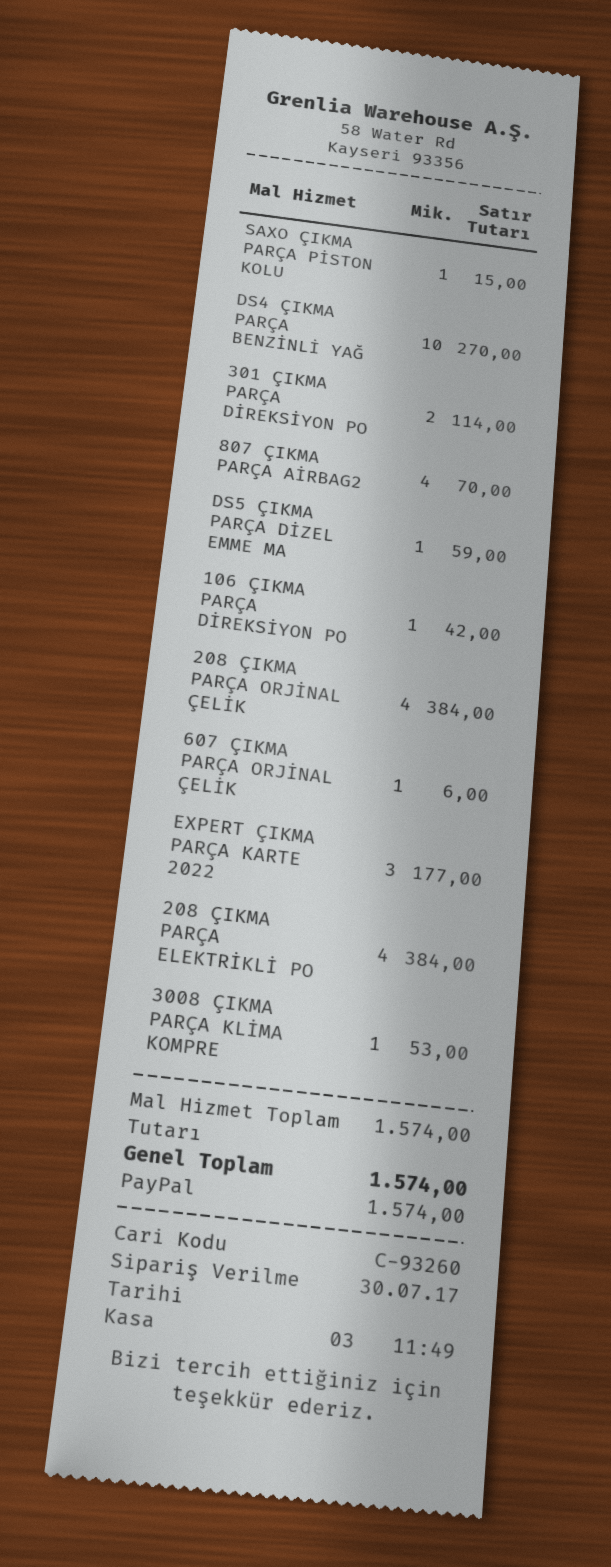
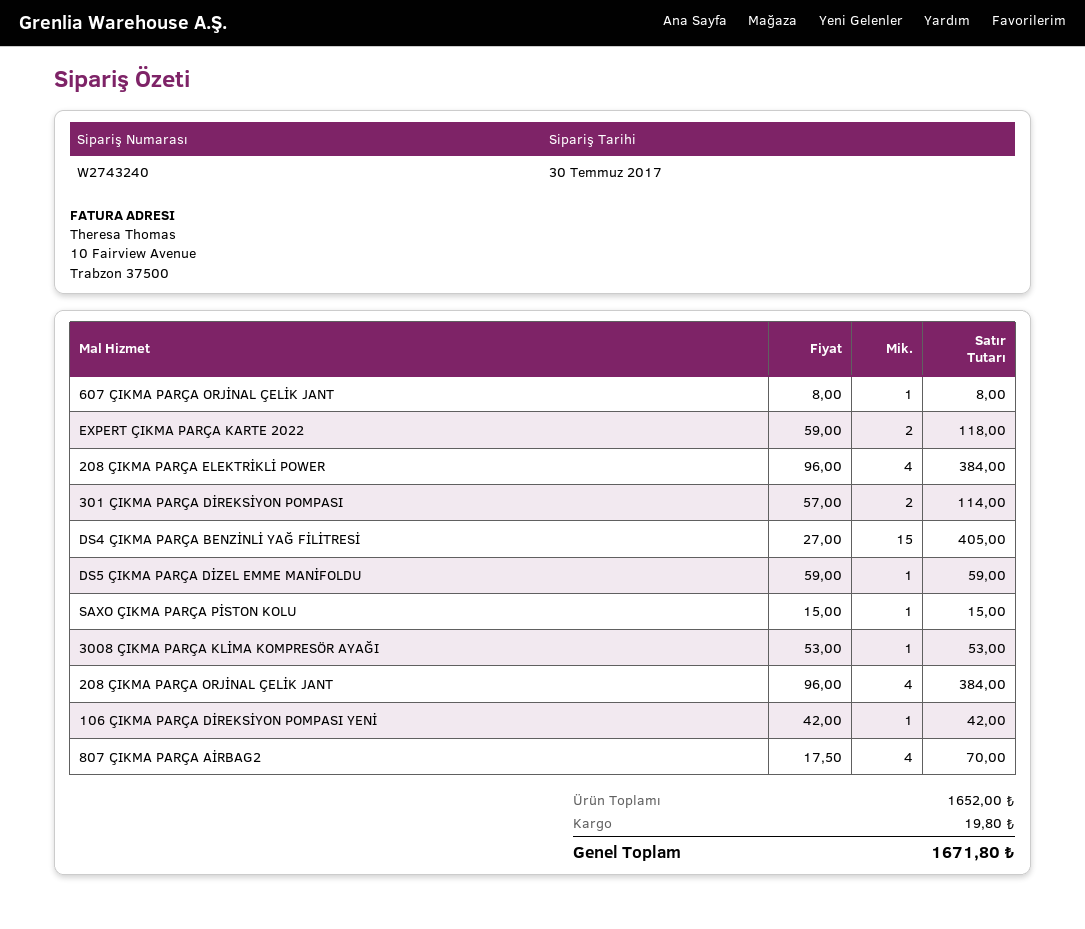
DS4 ÇIKMA PARÇA BENZİNLİ YAĞ: 10 for 270.00 -> 15 for 405.00
607 ÇIKMA PARÇA ORJİNAL ÇELİK: 1 for 6.00 -> 1 for 8.00
EXPERT ÇIKMA PARÇA KARTE 2022: 3 for 177.00 -> 2 for 118.00
subtotal: 1574.00 -> 1652.00
shipping: none -> 19.80
total: 1574.00 -> 1671.80

